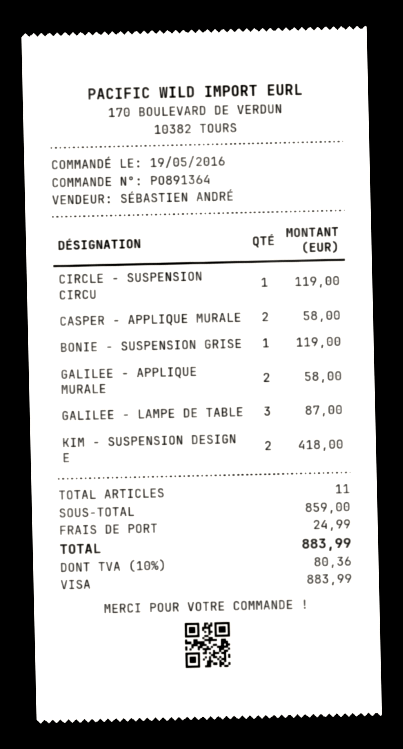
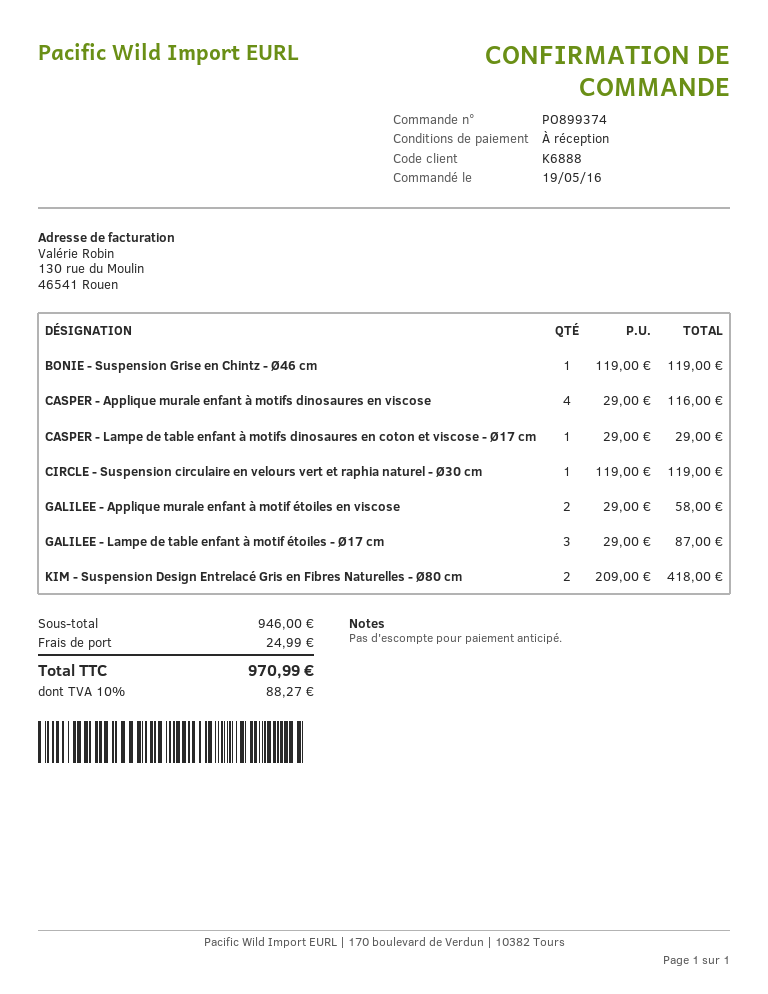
order number: PO891364 -> PO899374
CASPER - APPLIQUE MURALE: 2 for 58.00 -> 4 for 116.00
CASPER - Lampe de table enfant à motifs dinosaures en coton et viscose - Ø17 cm: none -> 1 for 29.00
subtotal: 859.00 -> 946.00
tax: 10% = 80.36 -> 10% = 88.27
total: 883.99 -> 970.99

